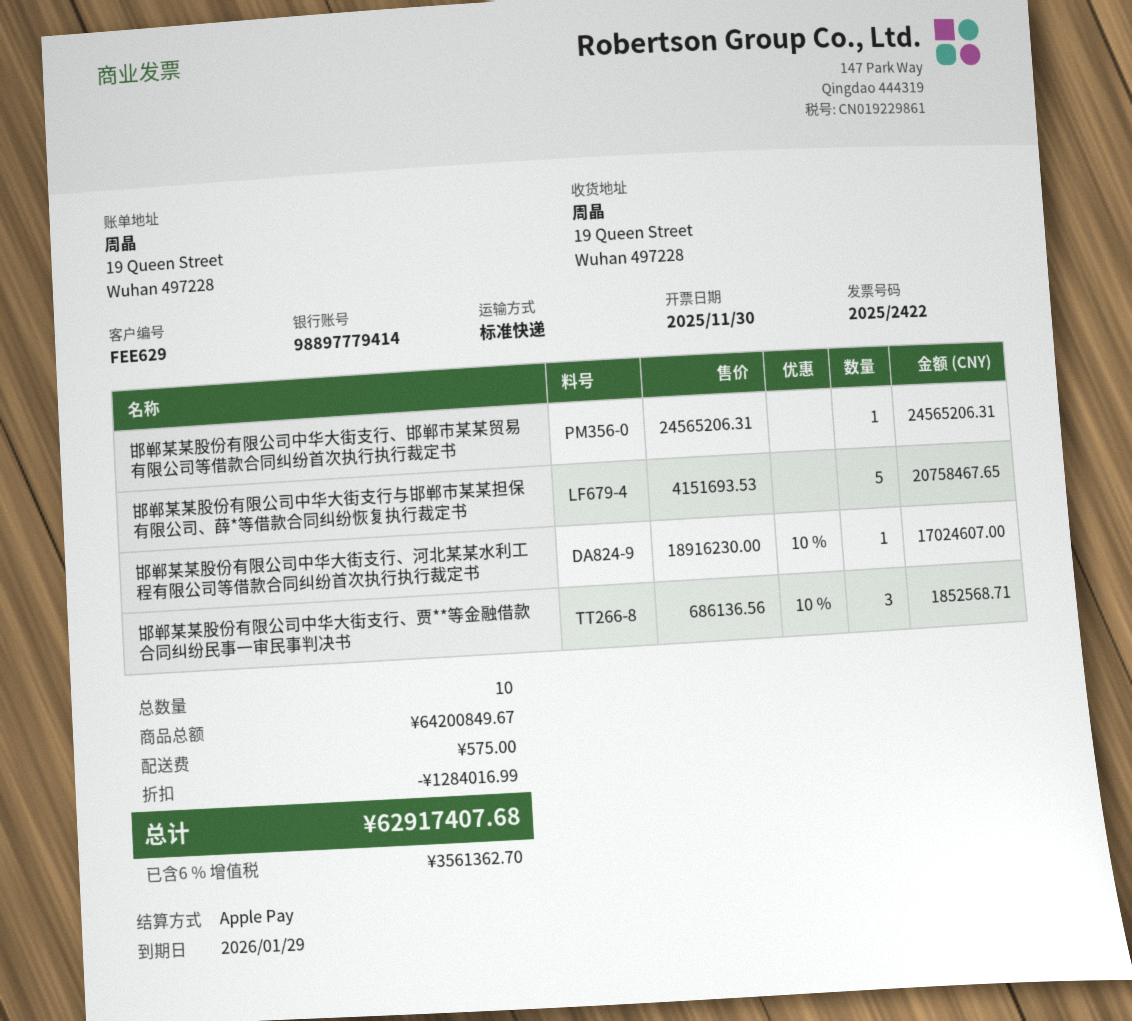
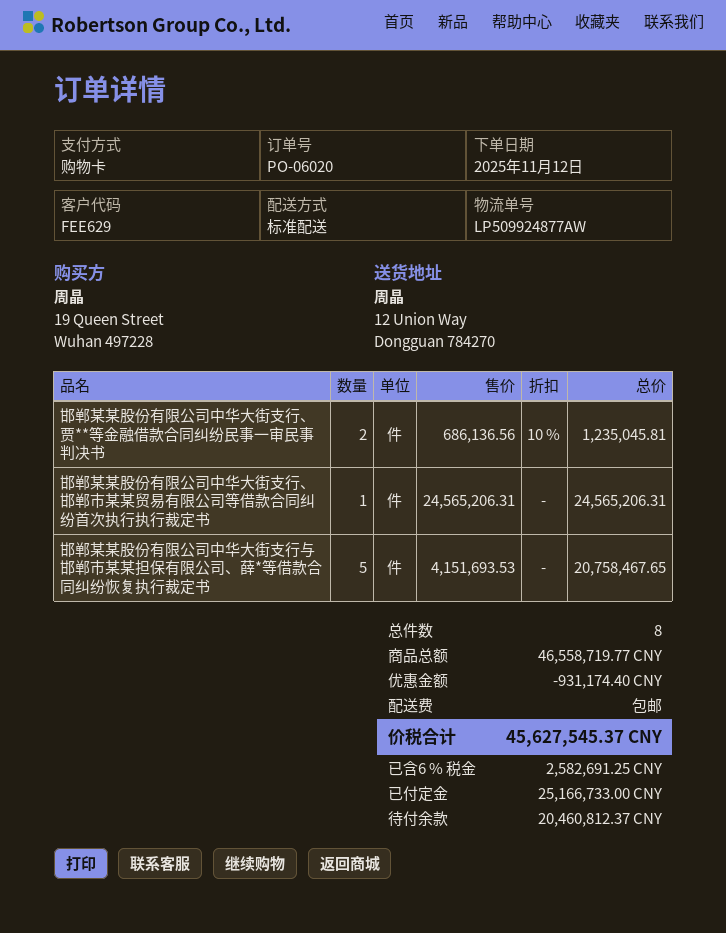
payment method: Apple Pay -> gift card
ship to: 19 Queen Street, Wuhan 497228 -> 12 Union Way, Dongguan 784270
邯郸某某股份有限公司中华大街支行、河北某某水利工程有限公司等借款合同纠纷首次执行执行裁定书: 1 x 18916230.00 - 10% = 17024607.00 -> none
邯郸某某股份有限公司中华大街支行、贾**等金融借款合同纠纷民事一审民事判决书: 3 x 686136.56 - 10% = 1852568.71 -> 2 x 686136.56 - 10% = 1235045.81
total quantity: 10 -> 8
subtotal: 64200849.67 -> 46558719.77
discount: 1284016.99 -> 931174.40
shipping: 575.00 -> 0.00
tax: 6% = 3561362.70 -> 6% = 2582691.25
total: 62917407.68 -> 45627545.37

